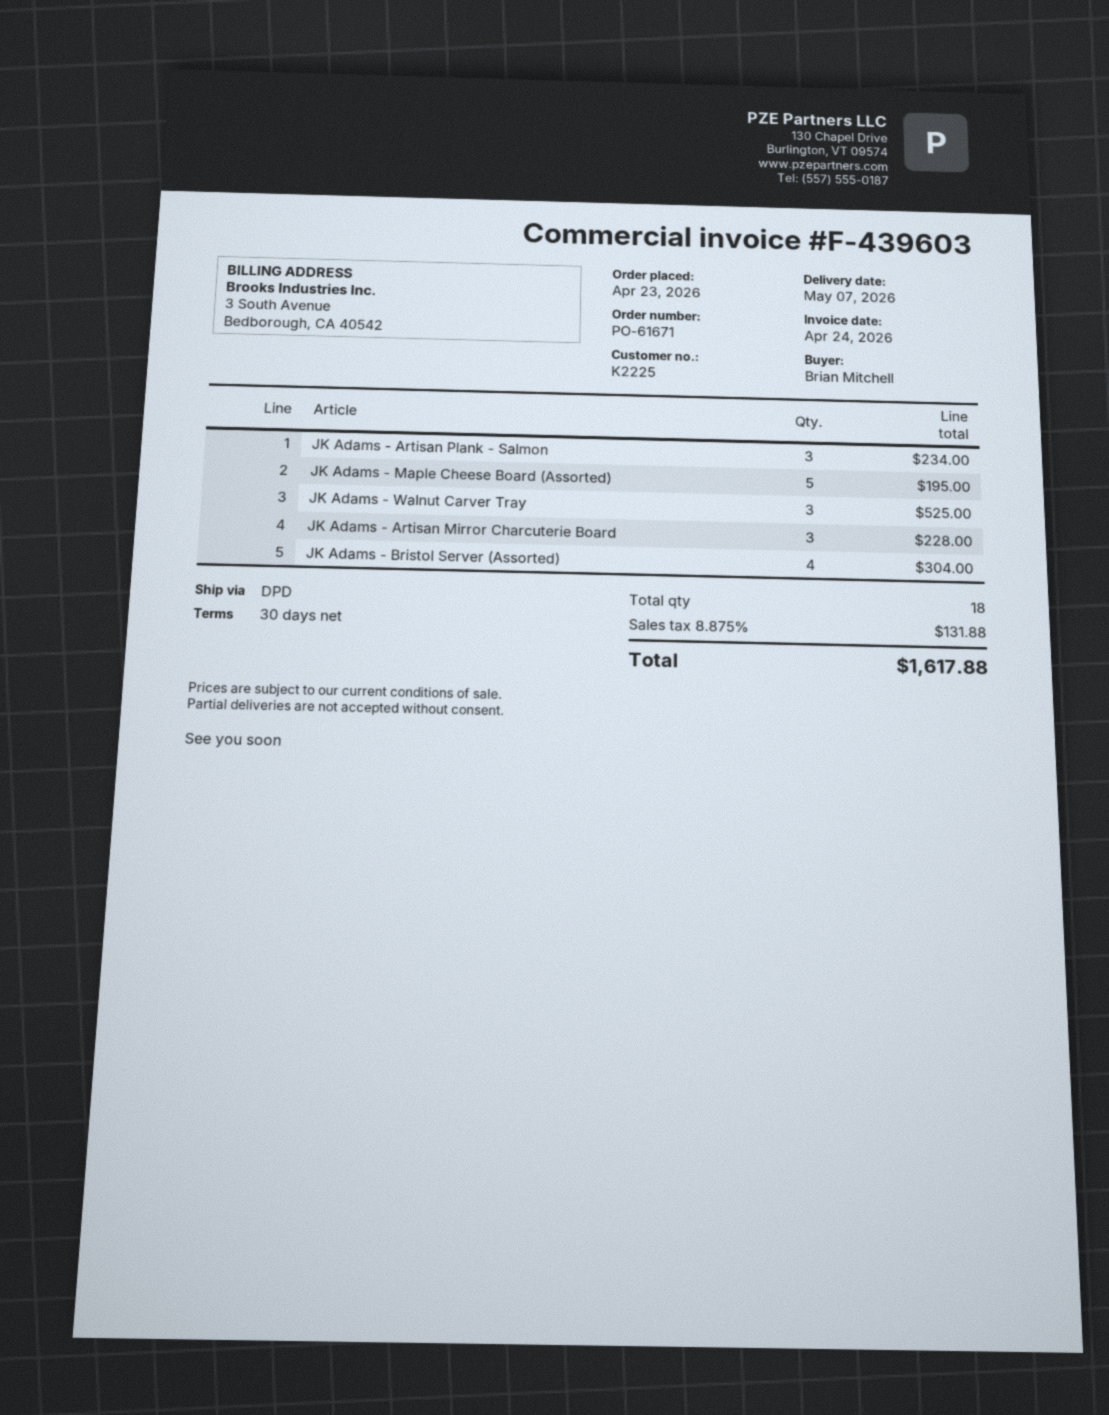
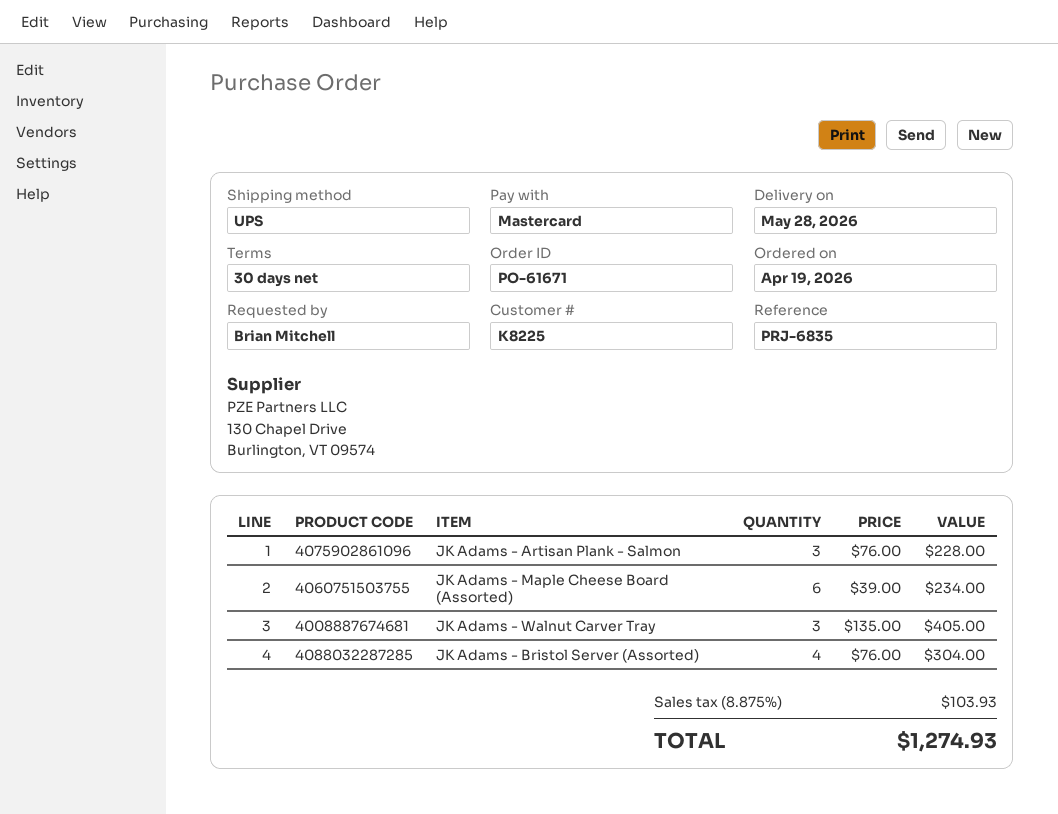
order date: 2026-04-23 -> 2026-04-19
delivery date: 2026-05-07 -> 2026-05-28
customer number: K2225 -> K8225
shipping method: DPD -> UPS
JK Adams - Artisan Plank - Salmon: 3 for 234.00 -> 3 for 228.00
JK Adams - Maple Cheese Board (Assorted): 5 for 195.00 -> 6 for 234.00
JK Adams - Walnut Carver Tray: 3 for 525.00 -> 3 for 405.00
JK Adams - Artisan Mirror Charcuterie Board: 3 for 228.00 -> none
tax: 8.875% = 131.88 -> 8.875% = 103.93
total: 1617.88 -> 1274.93

